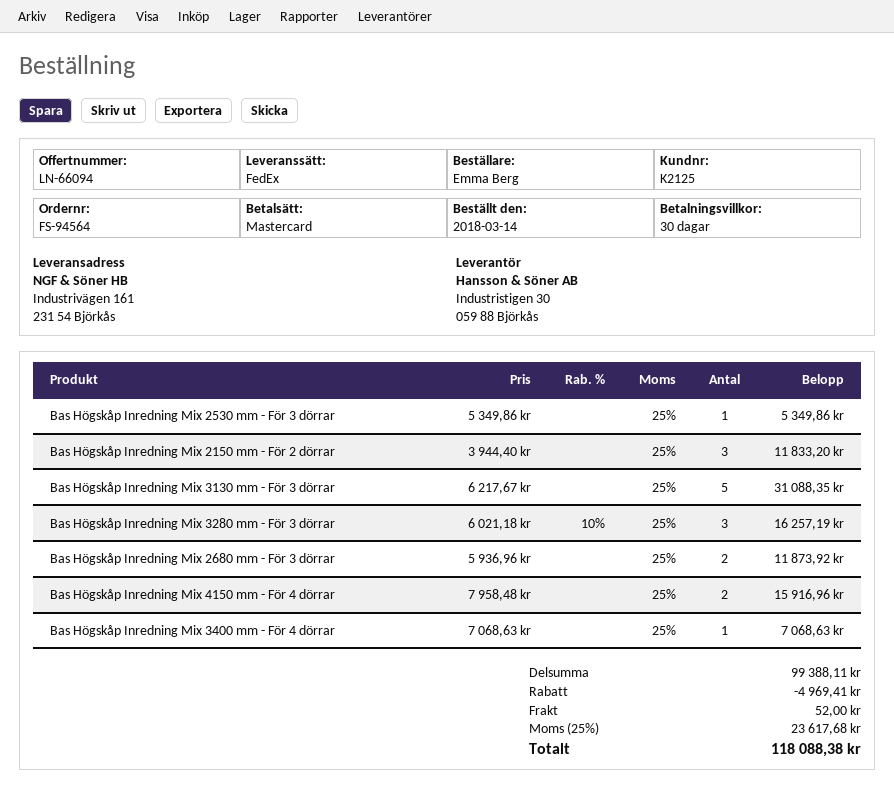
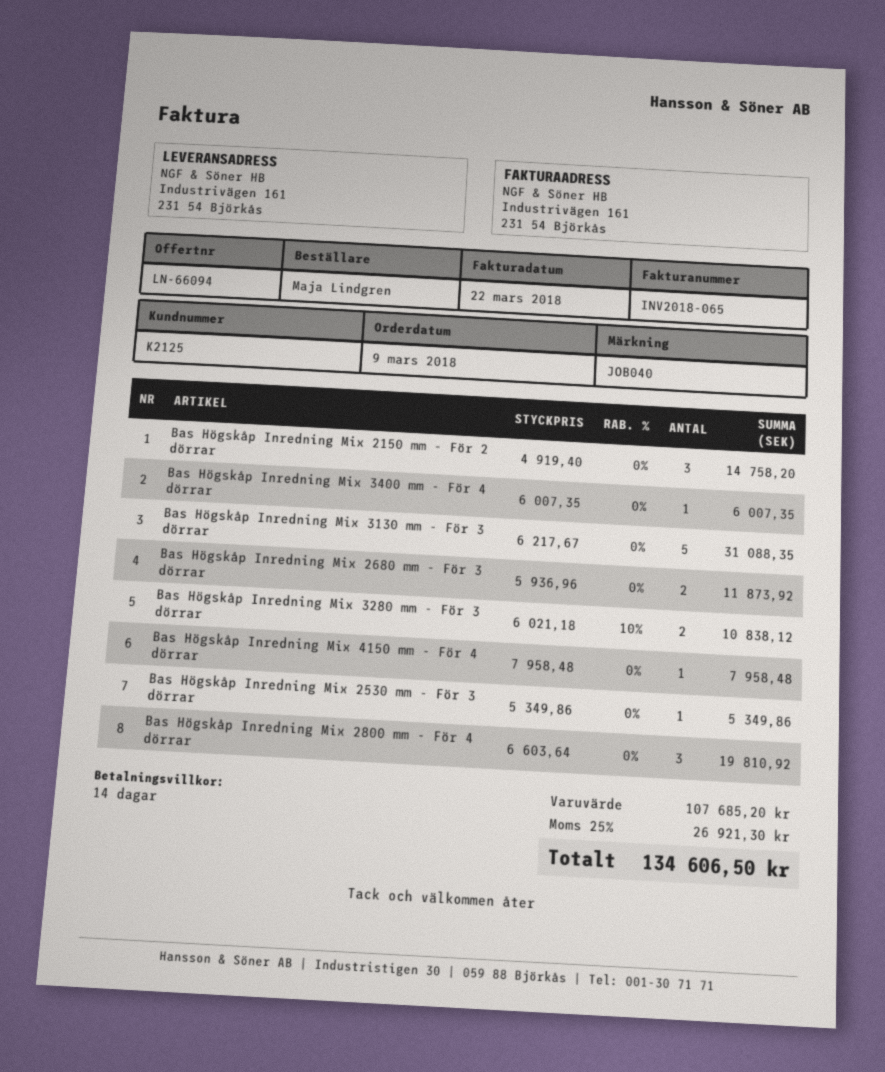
order date: 2018-03-14 -> 2018-03-09
payment terms: 30 days -> 14 days
ordered by: Emma Berg -> Maja Lindgren
Bas Högskåp Inredning Mix 2150 mm - För 2 dörrar: 3 x 3944.40 = 11833.20 -> 3 x 4919.40 = 14758.20
Bas Högskåp Inredning Mix 3280 mm - För 3 dörrar: 3 x 6021.18 - 10% = 16257.19 -> 2 x 6021.18 - 10% = 10838.12
Bas Högskåp Inredning Mix 4150 mm - För 4 dörrar: 2 x 7958.48 = 15916.96 -> 1 x 7958.48 = 7958.48
Bas Högskåp Inredning Mix 3400 mm - För 4 dörrar: 1 x 7068.63 = 7068.63 -> 1 x 6007.35 = 6007.35
Bas Högskåp Inredning Mix 2800 mm - För 4 dörrar: none -> 3 x 6603.64 = 19810.92
subtotal: 99388.11 -> 107685.20
discount: 4969.41 -> none
shipping: 52.00 -> none
tax: 25% = 23617.68 -> 25% = 26921.30
total: 118088.38 -> 134606.50

